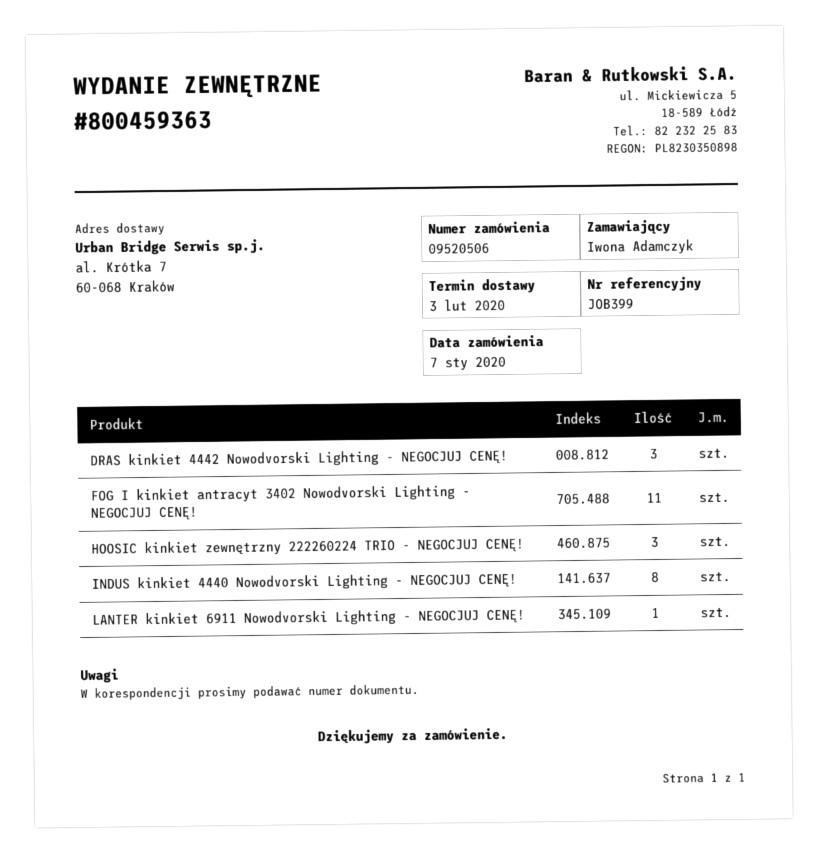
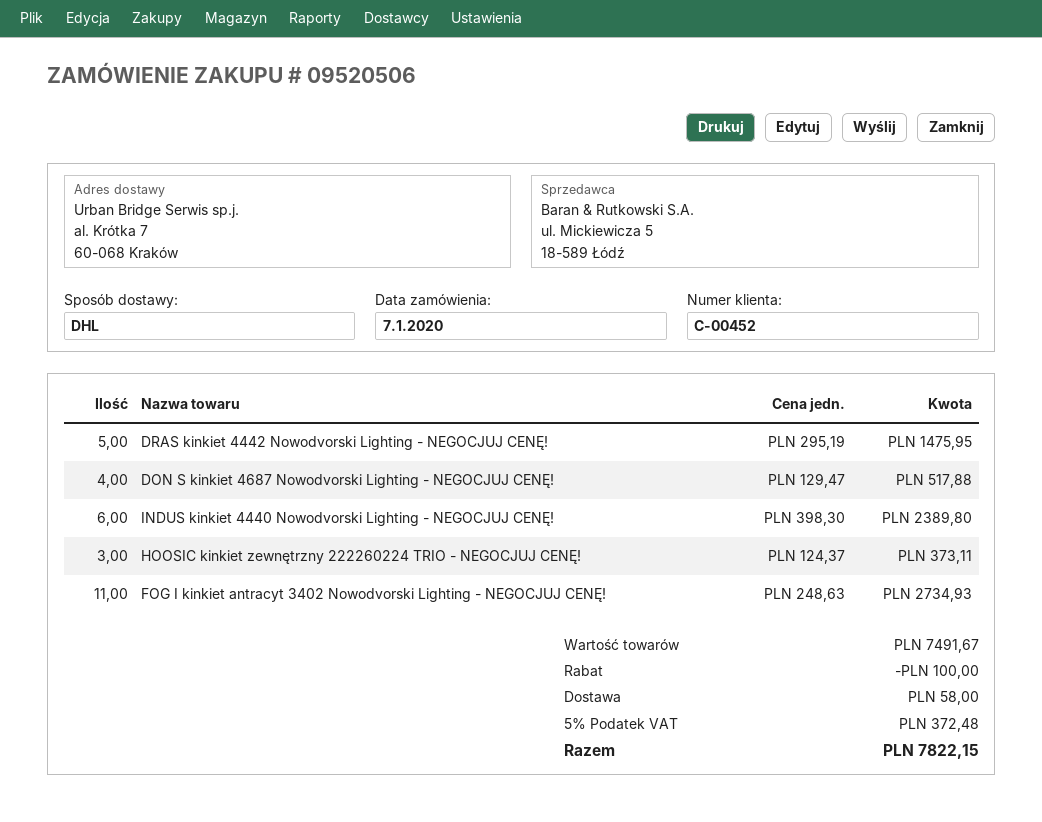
DRAS kinkiet 4442 Nowodvorski Lighting - NEGOCJUJ CENĘ!: 3 -> 5
INDUS kinkiet 4440 Nowodvorski Lighting - NEGOCJUJ CENĘ!: 8 -> 6
LANTER kinkiet 6911 Nowodvorski Lighting - NEGOCJUJ CENĘ!: 1 -> none
DON S kinkiet 4687 Nowodvorski Lighting - NEGOCJUJ CENĘ!: none -> 4

